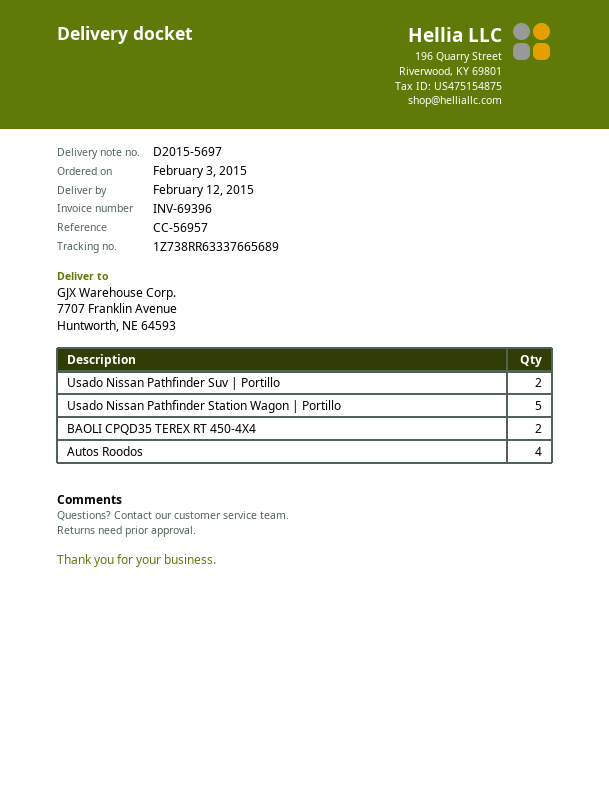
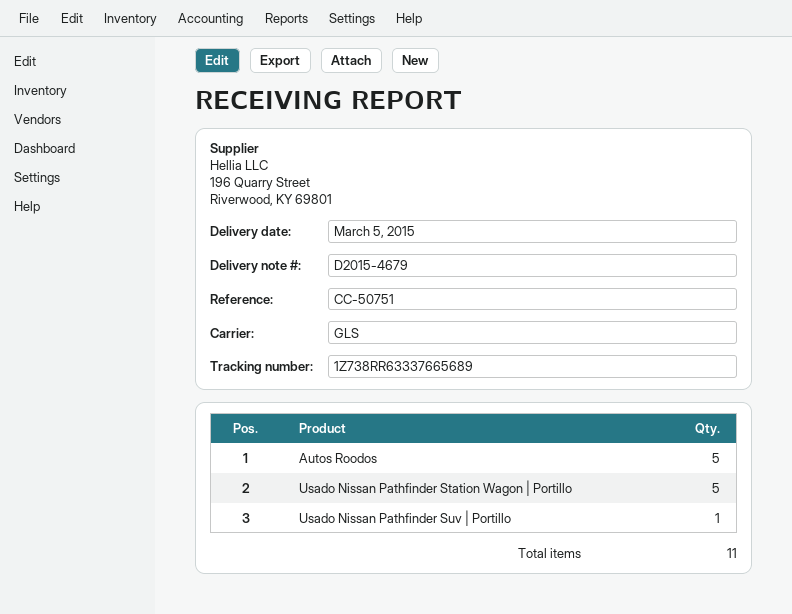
delivery note number: D2015-5697 -> D2015-4679
delivery date: 2015-02-12 -> 2015-03-05
reference: CC-56957 -> CC-50751
Usado Nissan Pathfinder Suv | Portillo: 2 -> 1
BAOLI CPQD35 TEREX RT 450-4X4: 2 -> none
Autos Roodos: 4 -> 5

